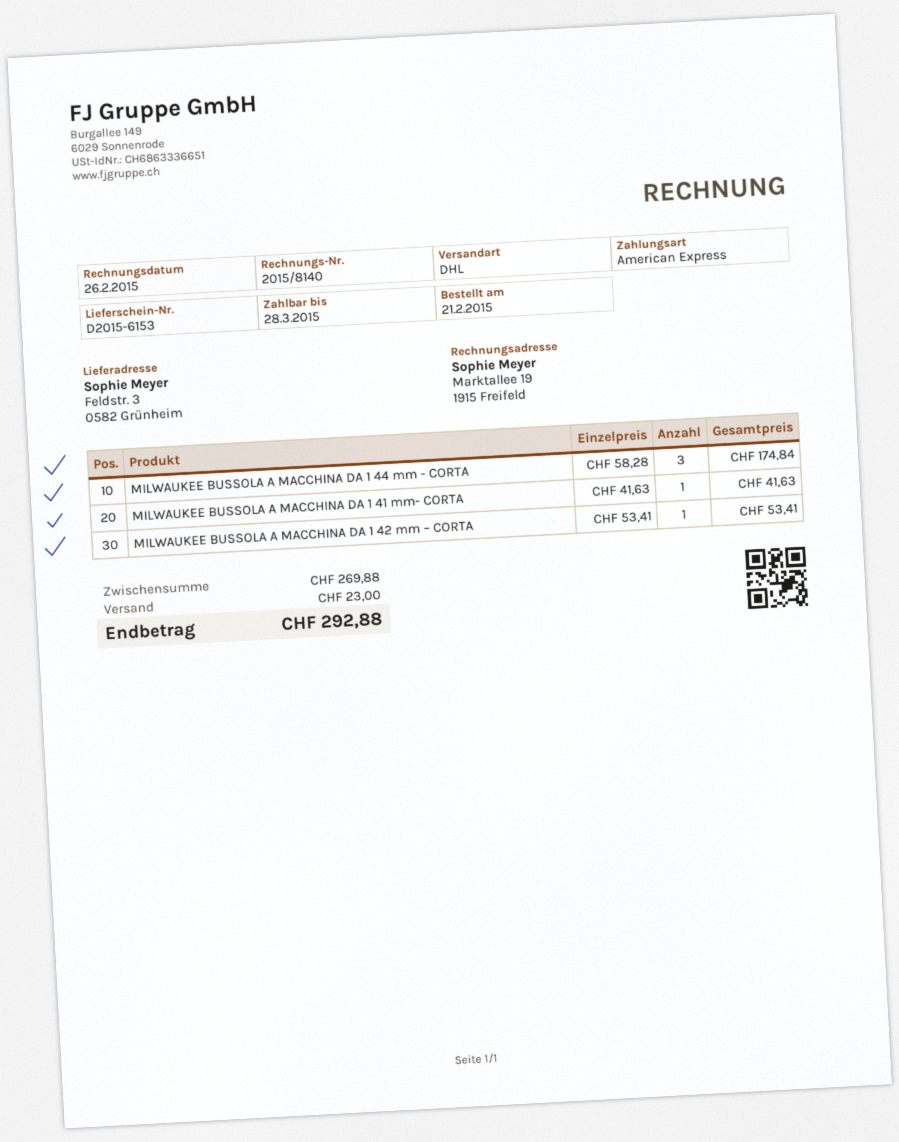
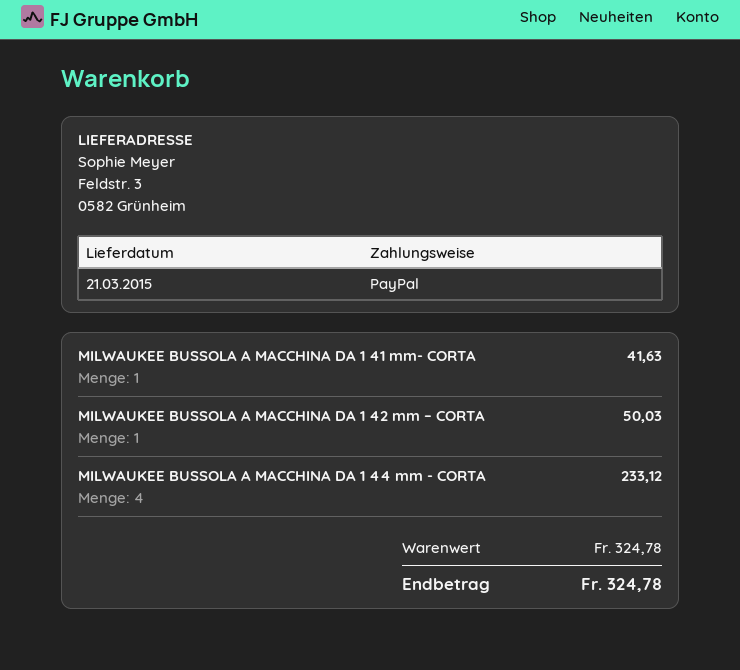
payment method: American Express -> PayPal
MILWAUKEE BUSSOLA A MACCHINA DA 1 44 mm - CORTA: 3 for 174.84 -> 4 for 233.12
MILWAUKEE BUSSOLA A MACCHINA DA 1 42 mm – CORTA: 1 for 53.41 -> 1 for 50.03
subtotal: 269.88 -> 324.78
shipping: 23.00 -> none
total: 292.88 -> 324.78

